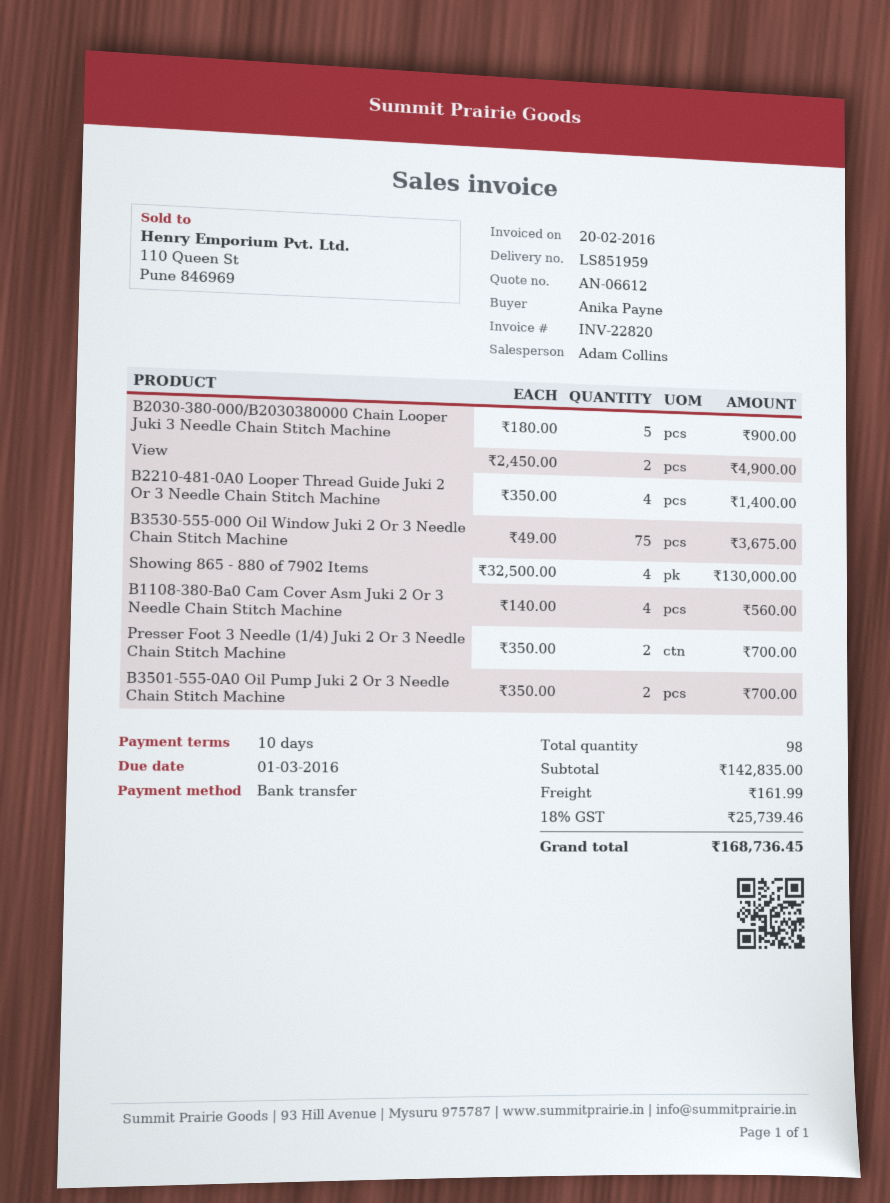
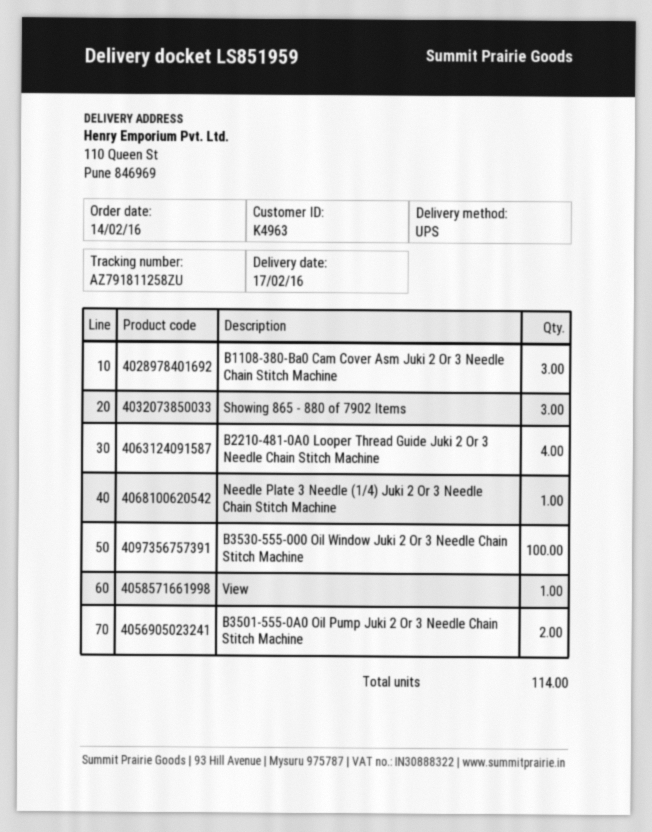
B2030-380-000/B2030380000 Chain Looper Juki 3 Needle Chain Stitch Machine: 5 -> none
View: 2 -> 1
B3530-555-000 Oil Window Juki 2 Or 3 Needle Chain Stitch Machine: 75 -> 100
Showing 865 - 880 of 7902 Items: 4 -> 3
B1108-380-Ba0 Cam Cover Asm Juki 2 Or 3 Needle Chain Stitch Machine: 4 -> 3
Presser Foot 3 Needle (1/4) Juki 2 Or 3 Needle Chain Stitch Machine: 2 -> none
Needle Plate 3 Needle (1/4) Juki 2 Or 3 Needle Chain Stitch Machine: none -> 1
total quantity: 98 -> 114

